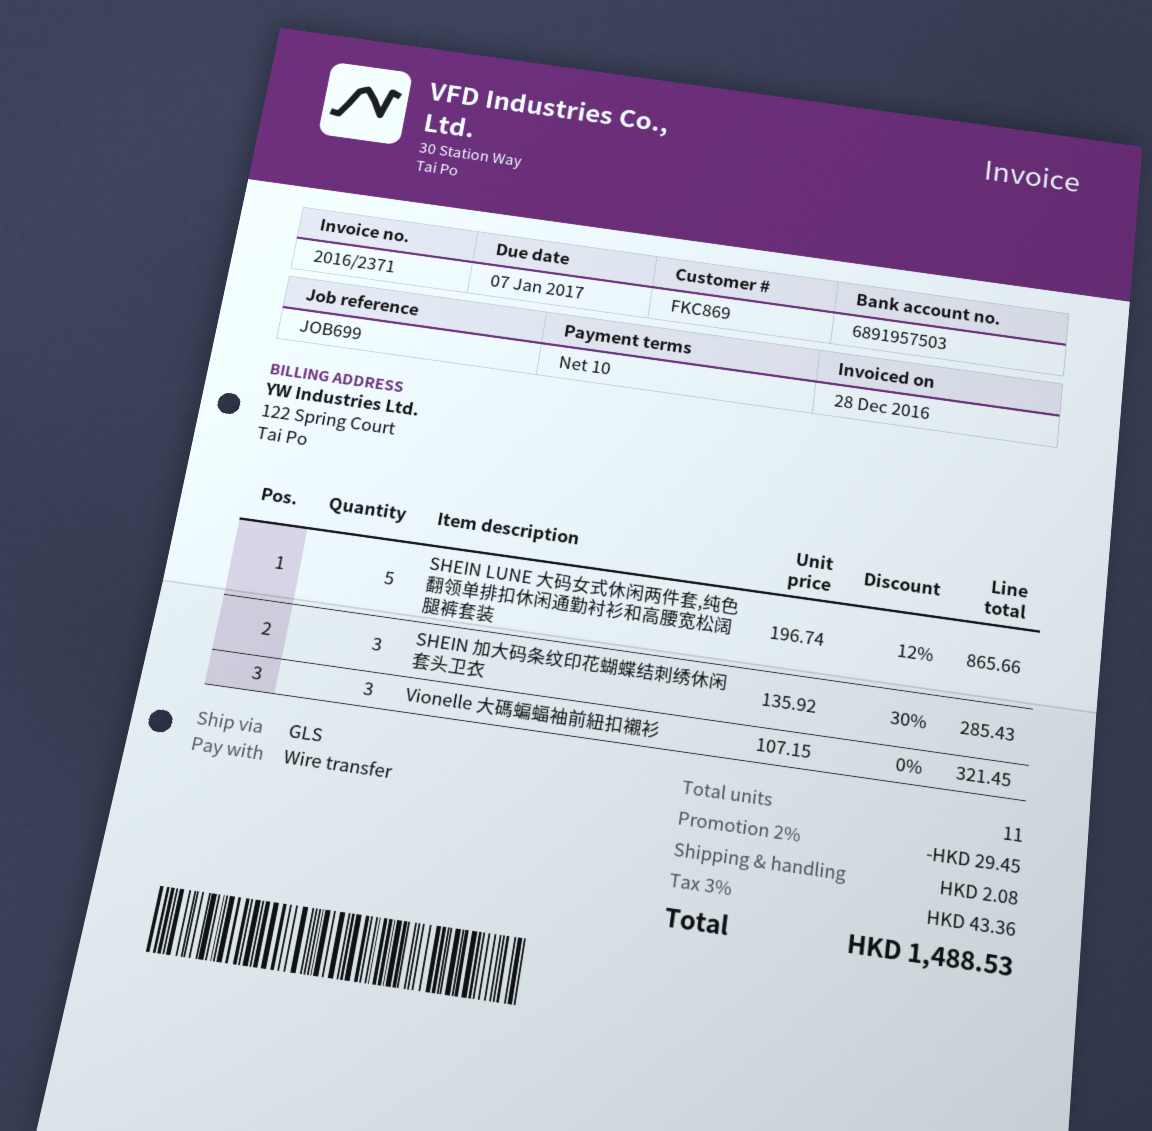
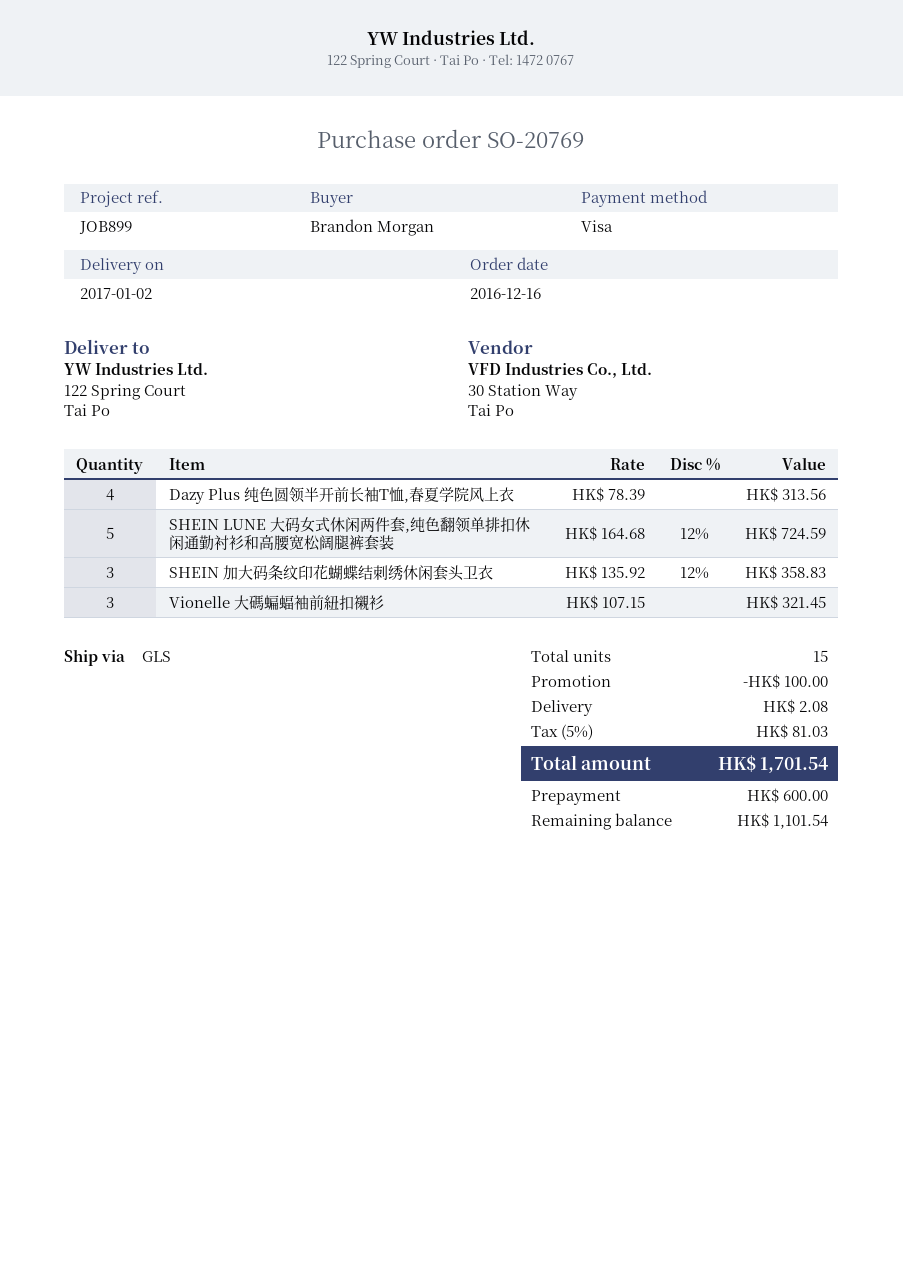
reference: JOB699 -> JOB899
payment method: bank transfer -> Visa
SHEIN LUNE 大码女式休闲两件套,纯色翻领单排扣休闲通勤衬衫和高腰宽松阔腿裤套装: 5 x 196.74 - 12% = 865.66 -> 5 x 164.68 - 12% = 724.59
SHEIN 加大码条纹印花蝴蝶结刺绣休闲套头卫衣: 3 x 135.92 - 30% = 285.43 -> 3 x 135.92 - 12% = 358.83
Dazy Plus 纯色圆领半开前长袖T恤,春夏学院风上衣: none -> 4 x 78.39 = 313.56
total quantity: 11 -> 15
discount: 29.45 -> 100.00
tax: 3% = 43.36 -> 5% = 81.03
total: 1488.53 -> 1701.54

